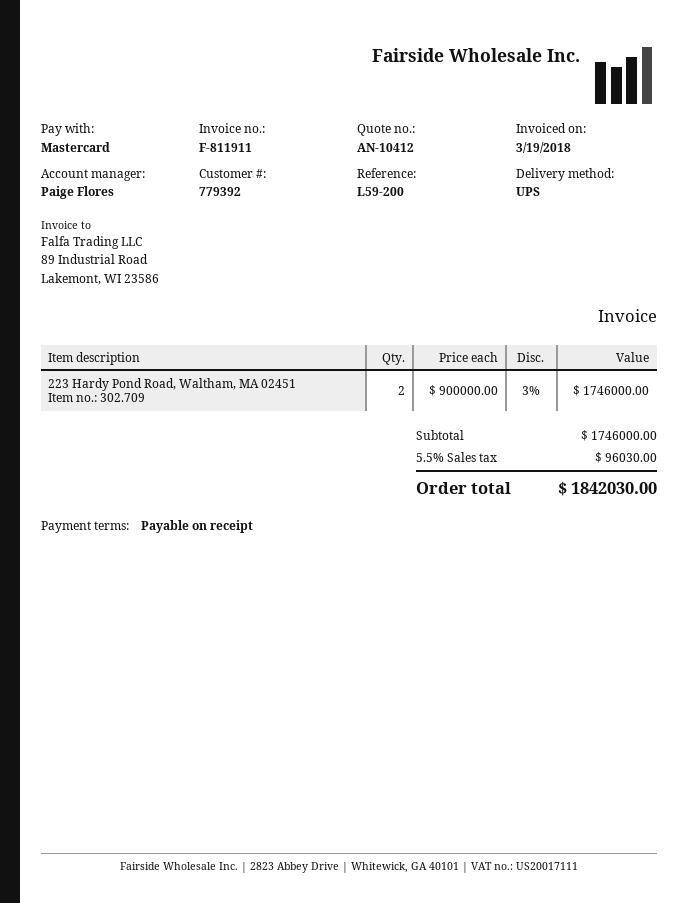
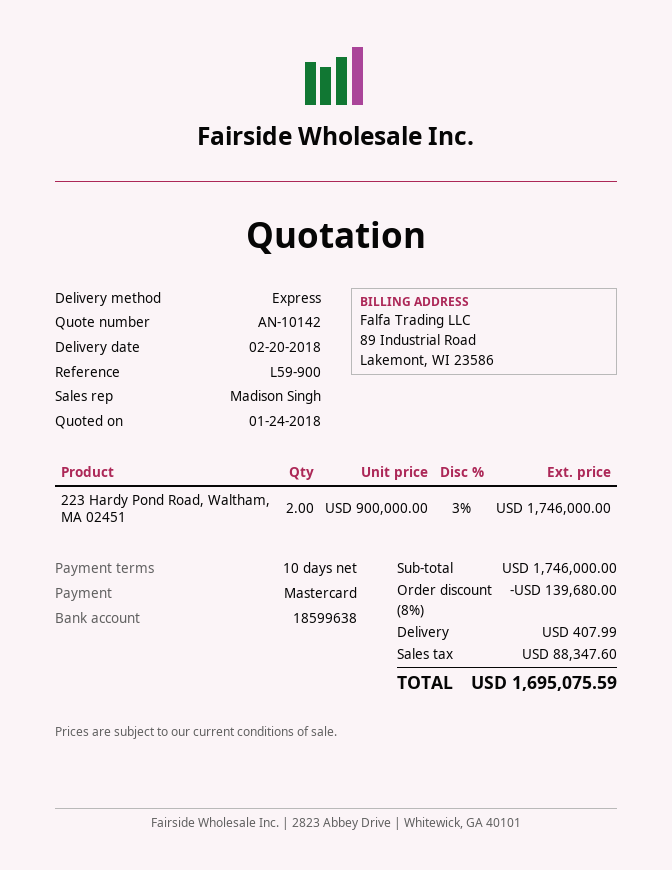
quote number: AN-10412 -> AN-10142
payment terms: on receipt -> 10 days
reference: L59-200 -> L59-900
sales rep: Paige Flores -> Madison Singh
shipping method: UPS -> express
discount: none -> 8% = 139680.00
shipping: none -> 407.99
tax: 96030.00 -> 88347.60
total: 1842030.00 -> 1695075.59

